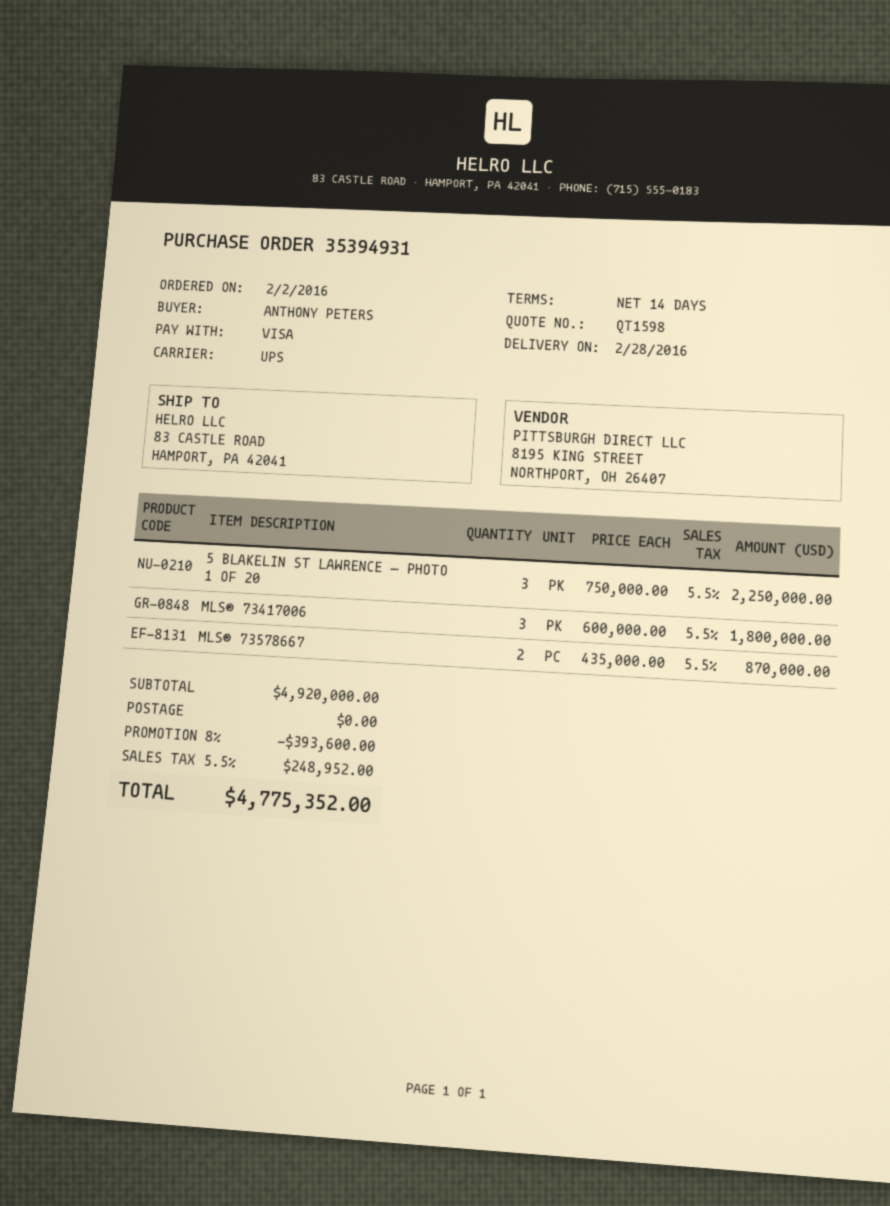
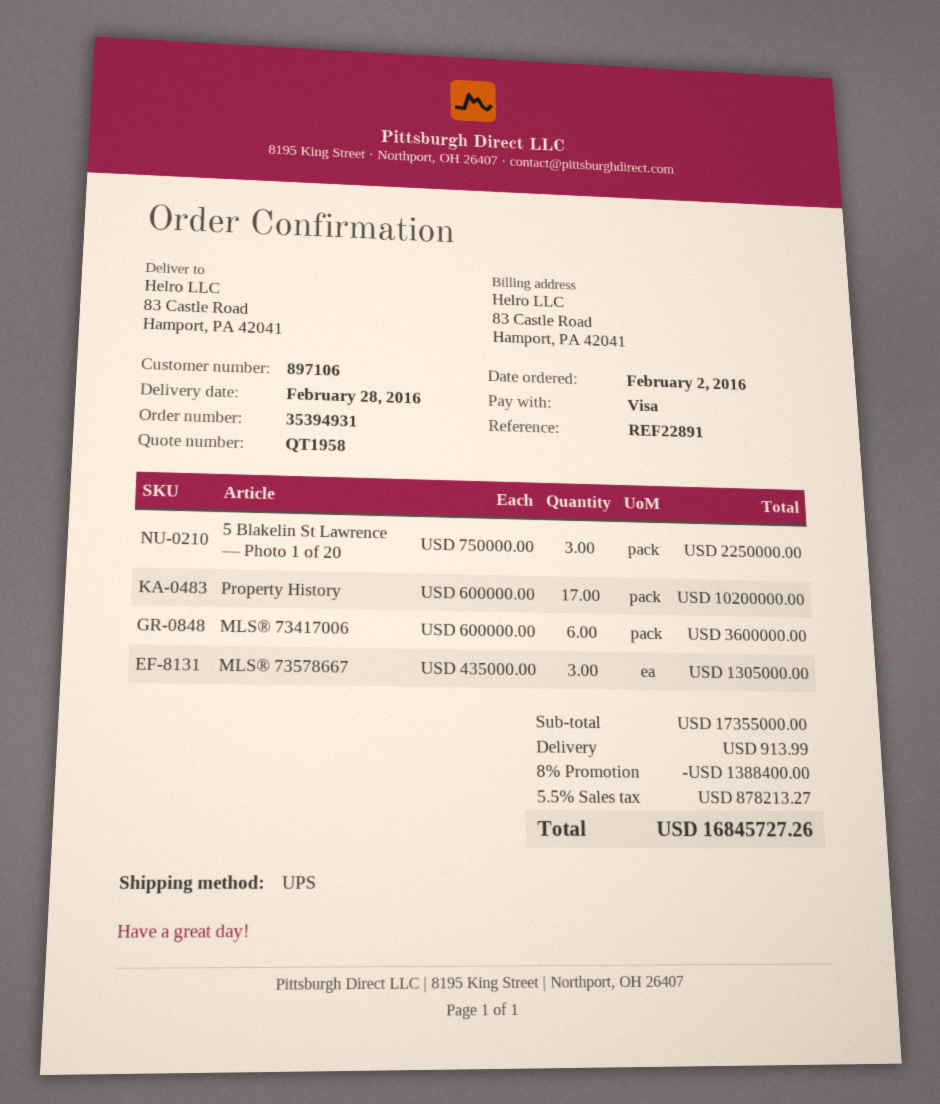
quote number: QT1598 -> QT1958
MLS® 73417006: 3 x 600000.00 = 1800000.00 -> 6 x 600000.00 = 3600000.00
MLS® 73578667: 2 x 435000.00 = 870000.00 -> 3 x 435000.00 = 1305000.00
Property History: none -> 17 x 600000.00 = 10200000.00
subtotal: 4920000.00 -> 17355000.00
discount: 8% = 393600.00 -> 8% = 1388400.00
shipping: 0.00 -> 913.99
tax: 5.5% = 248952.00 -> 5.5% = 878213.27
total: 4775352.00 -> 16845727.26

